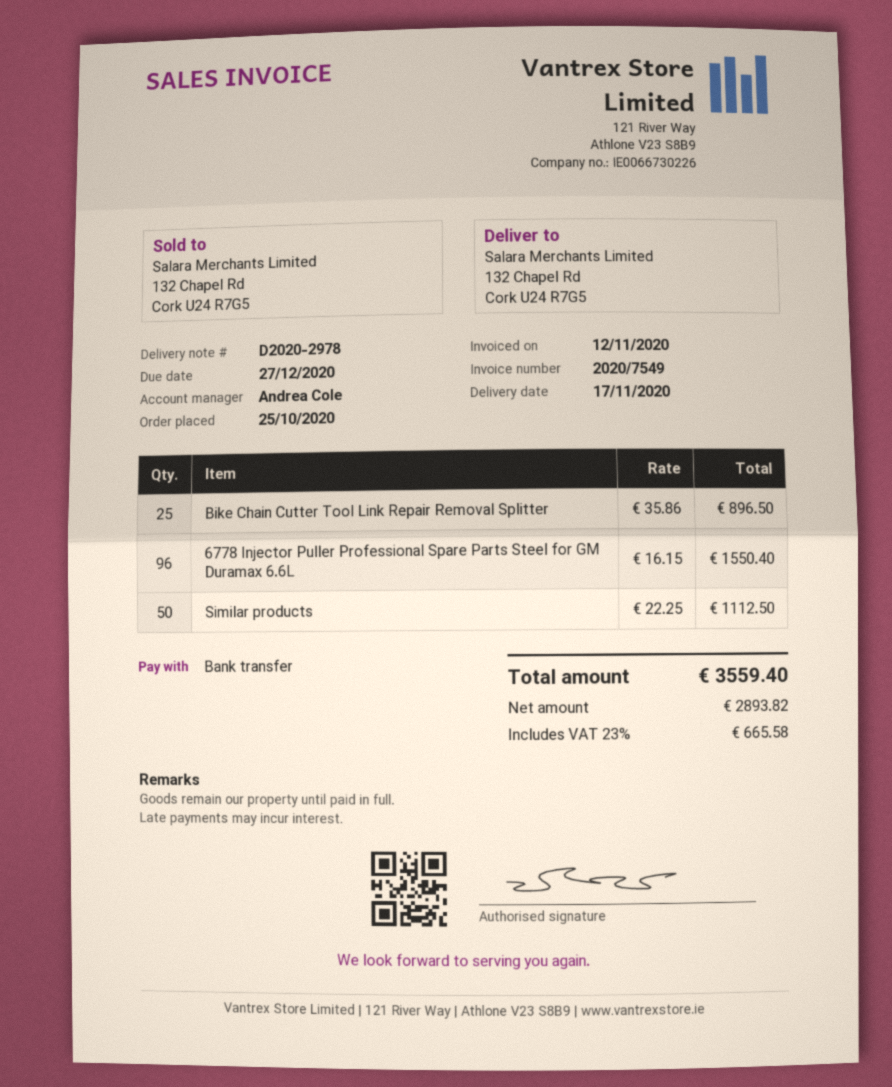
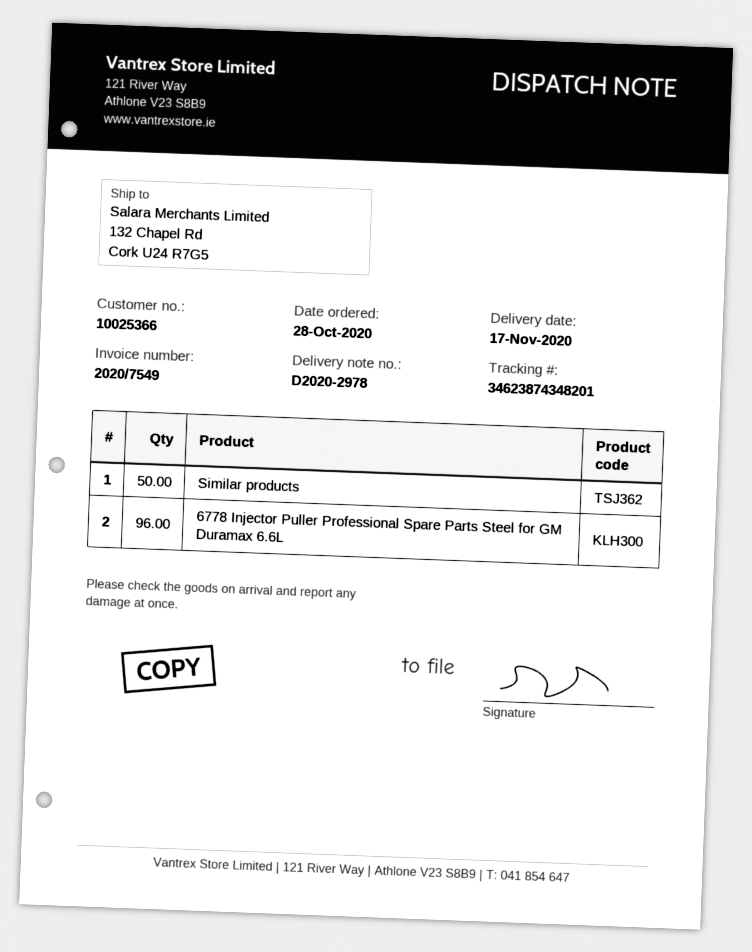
order date: 2020-10-25 -> 2020-10-28
Bike Chain Cutter Tool Link Repair Removal Splitter: 25 -> none

